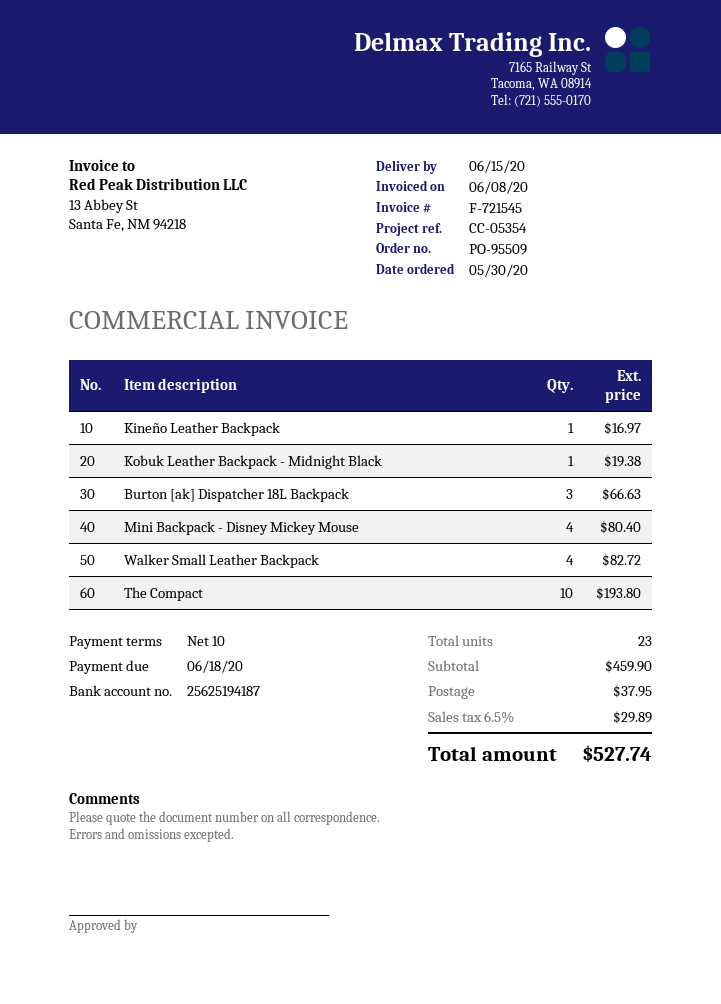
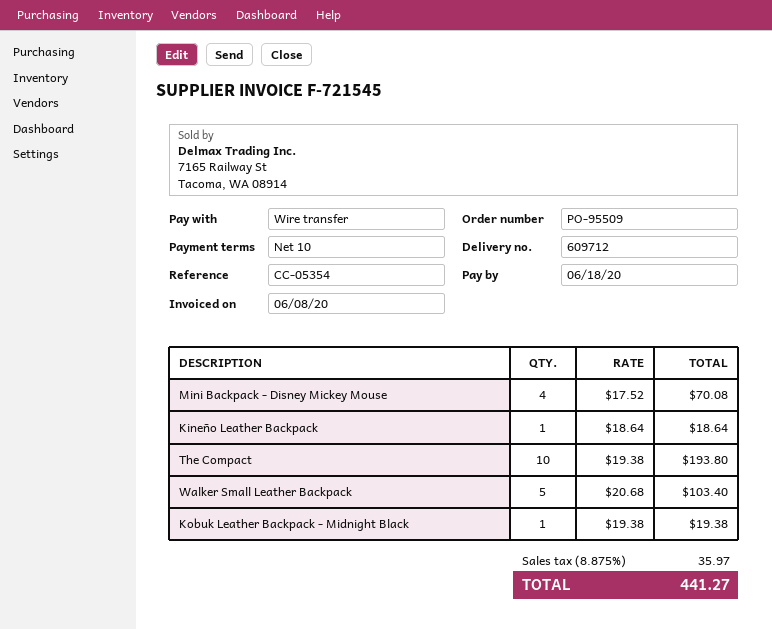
Kineño Leather Backpack: 1 for 16.97 -> 1 for 18.64
Burton [ak] Dispatcher 18L Backpack: 3 for 66.63 -> none
Mini Backpack - Disney Mickey Mouse: 4 for 80.40 -> 4 for 70.08
Walker Small Leather Backpack: 4 for 82.72 -> 5 for 103.40
shipping: 37.95 -> none
tax: 6.5% = 29.89 -> 8.875% = 35.97
total: 527.74 -> 441.27

